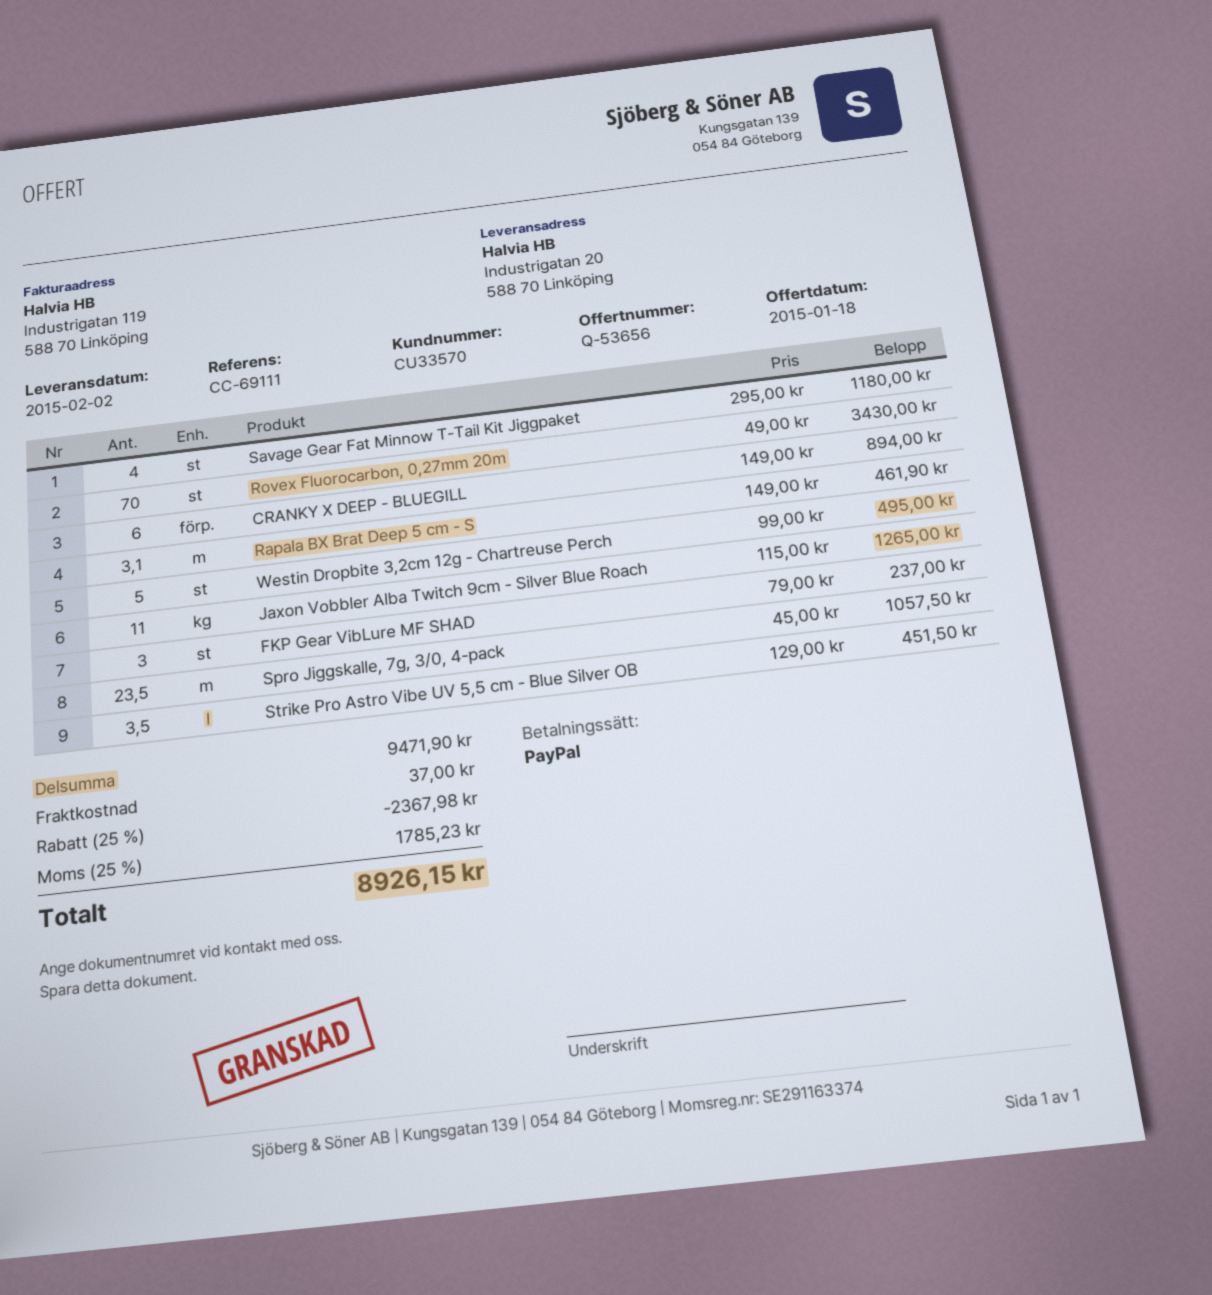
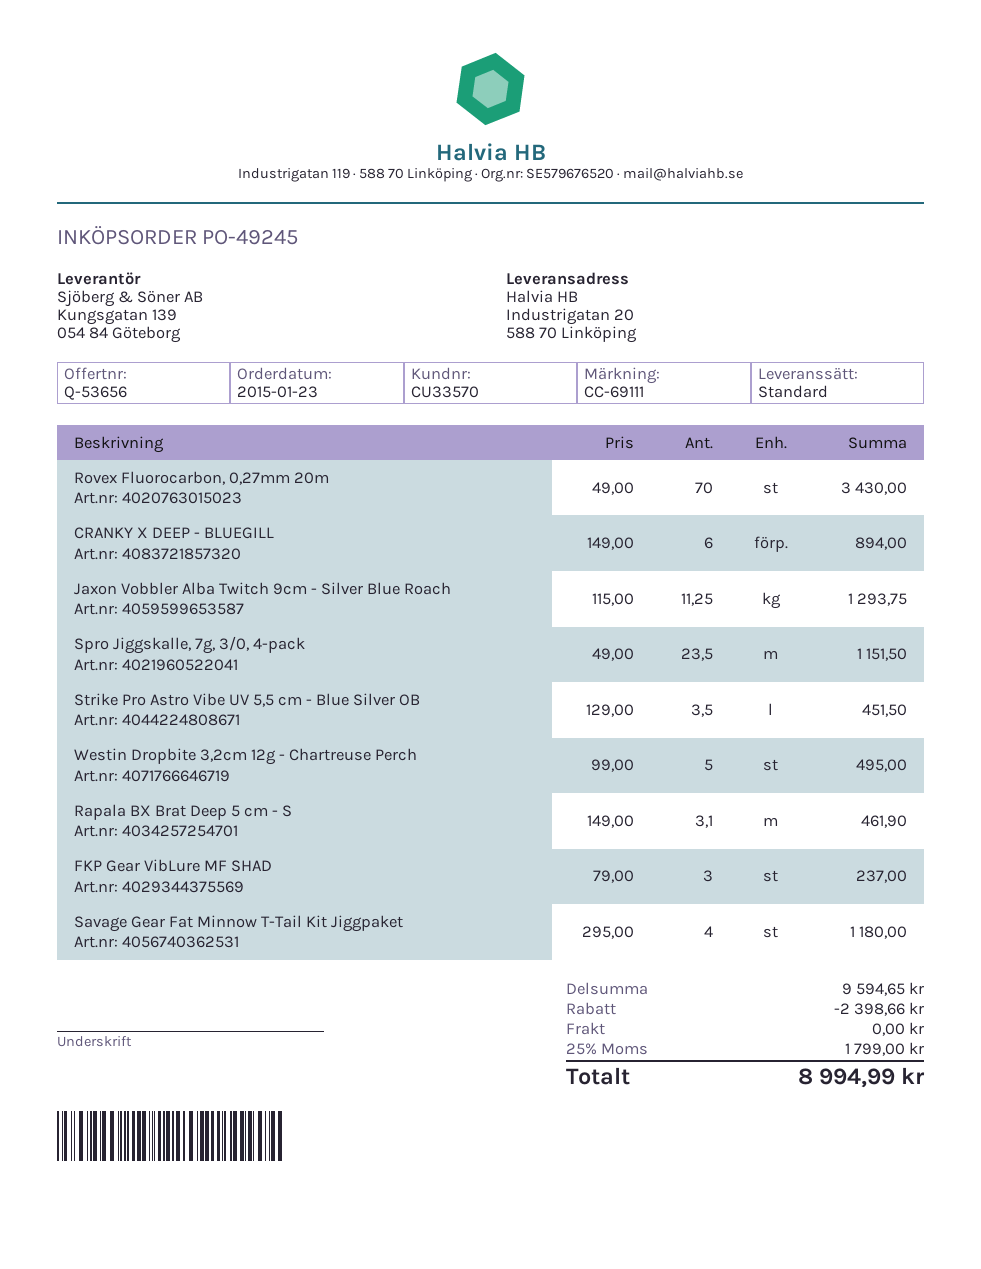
Jaxon Vobbler Alba Twitch 9cm - Silver Blue Roach: 11 x 115.00 = 1265.00 -> 11.25 x 115.00 = 1293.75
Spro Jiggskalle, 7g, 3/0, 4-pack: 23.5 x 45.00 = 1057.50 -> 23.5 x 49.00 = 1151.50
subtotal: 9471.90 -> 9594.65
discount: 2367.98 -> 2398.66
shipping: 37.00 -> 0.00
tax: 25% = 1785.23 -> 25% = 1799.00
total: 8926.15 -> 8994.99

